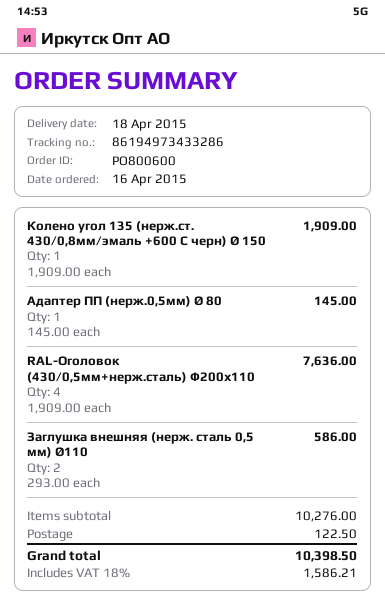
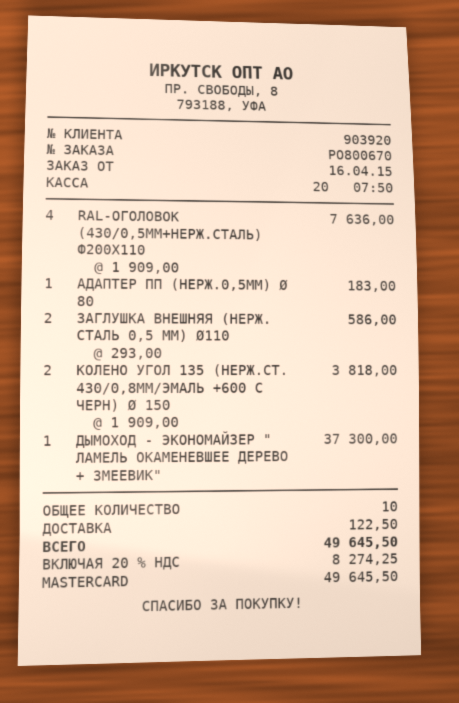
order number: PO800600 -> PO800670
Колено угол 135 (нерж.ст. 430/0,8мм/эмаль +600 С черн) Ø 150: 1 x 1909.00 = 1909.00 -> 2 x 1909.00 = 3818.00
Адаптер ПП (нерж.0,5мм) Ø 80: 1 x 145.00 = 145.00 -> 1 x 183.00 = 183.00
ДЫМОХОД - ЭКОНОМАЙЗЕР " ЛАМЕЛЬ ОКАМЕНЕВШЕЕ ДЕРЕВО + ЗМЕЕВИК": none -> 1 x 37300.00 = 37300.00
tax: 18% = 1586.21 -> 20% = 8274.25
total: 10398.50 -> 49645.50

